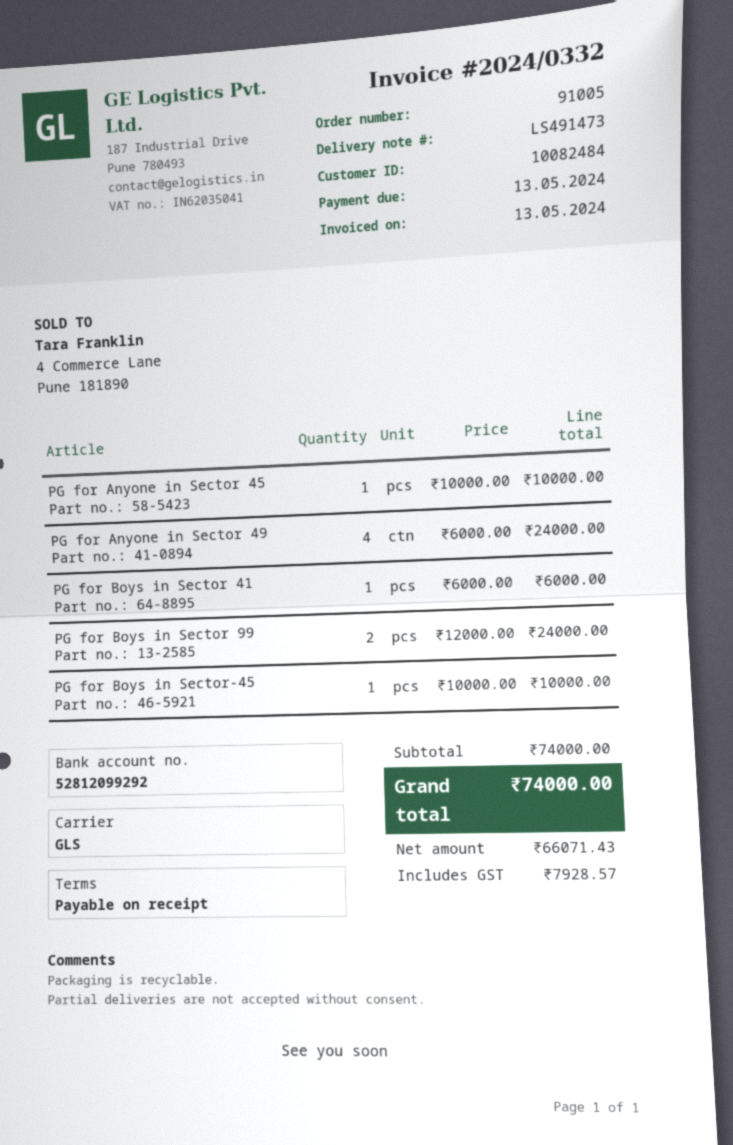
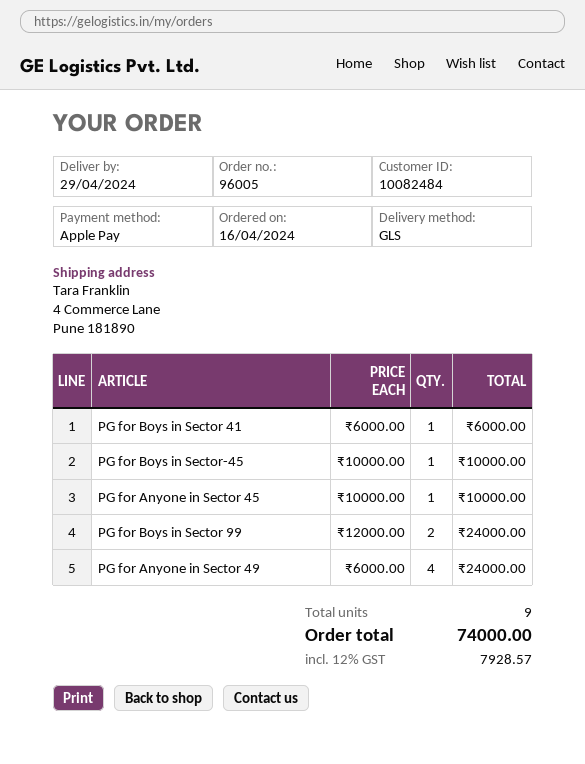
order number: 91005 -> 96005

